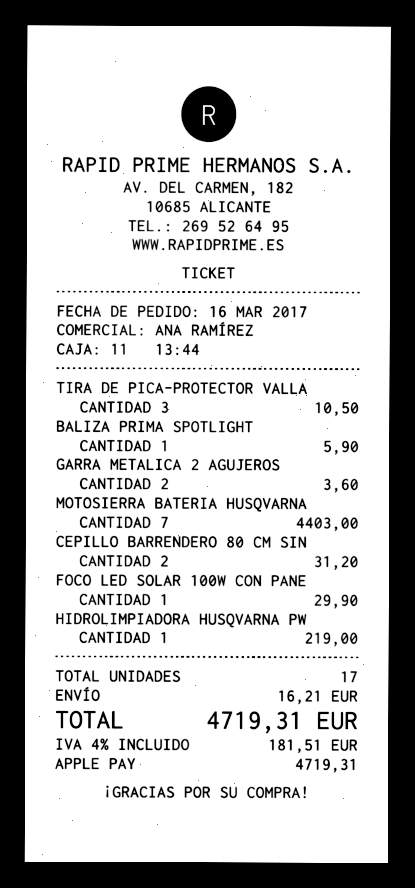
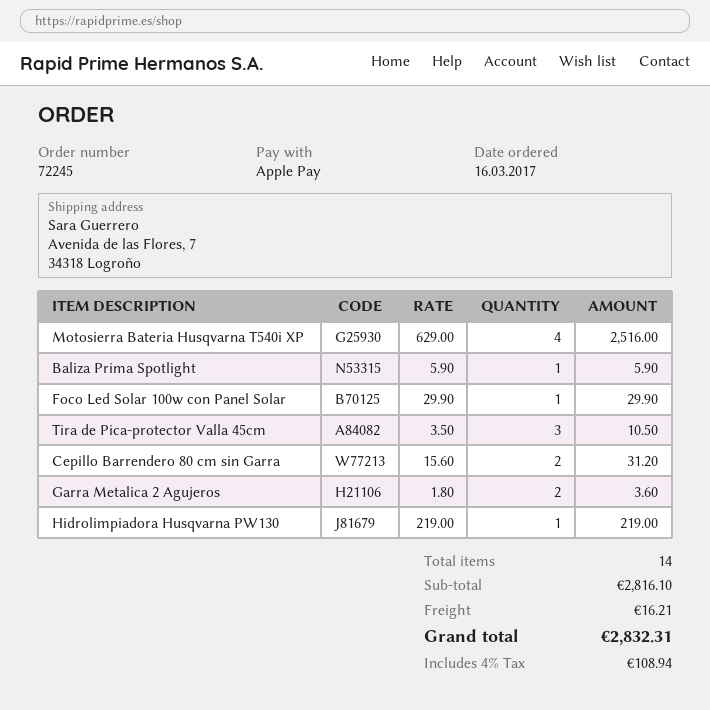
MOTOSIERRA BATERIA HUSQVARNA: 7 for 4403.00 -> 4 for 2516.00
total quantity: 17 -> 14
tax: 4% = 181.51 -> 4% = 108.94
total: 4719.31 -> 2832.31

